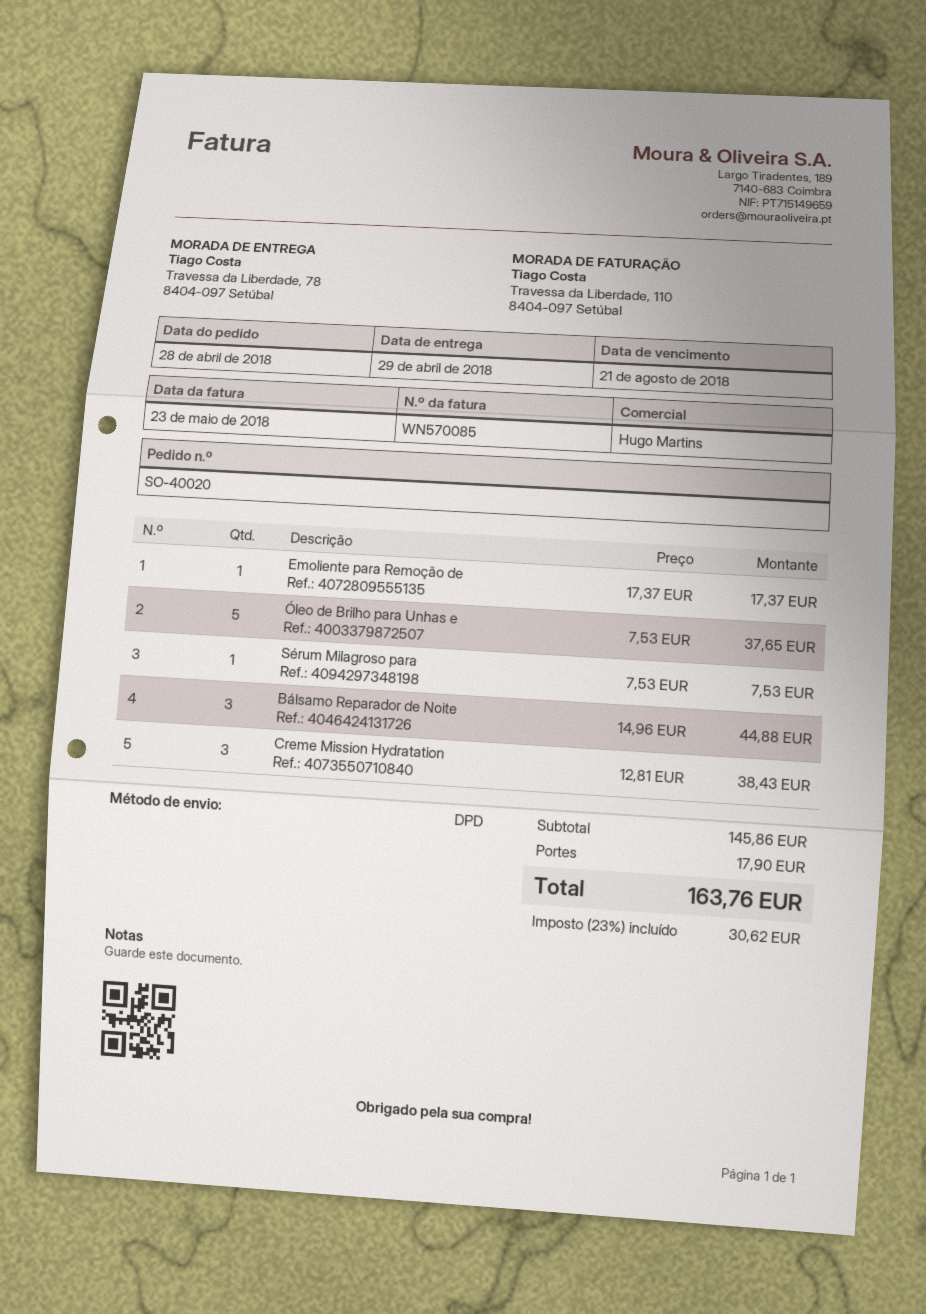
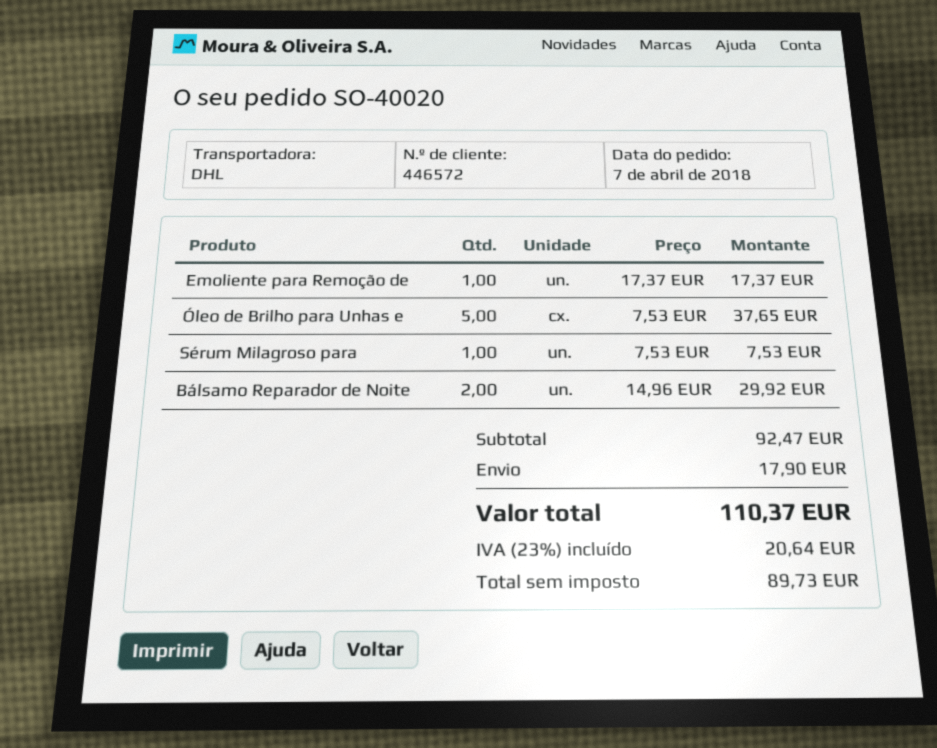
order date: 2018-04-28 -> 2018-04-07
shipping method: DPD -> DHL
Bálsamo Reparador de Noite: 3 x 14.96 = 44.88 -> 2 x 14.96 = 29.92
Creme Mission Hydratation: 3 x 12.81 = 38.43 -> none
subtotal: 145.86 -> 92.47
tax: 23% = 30.62 -> 23% = 20.64
total: 163.76 -> 110.37

